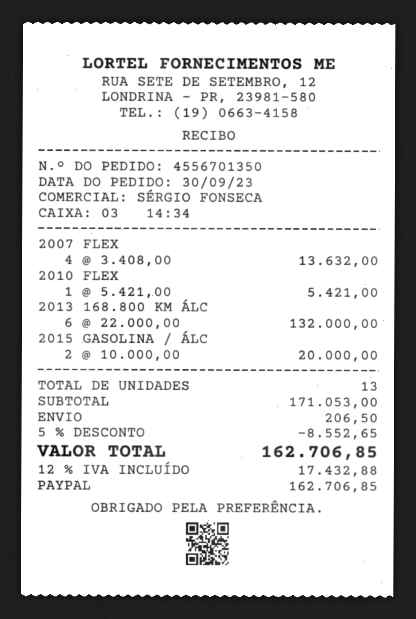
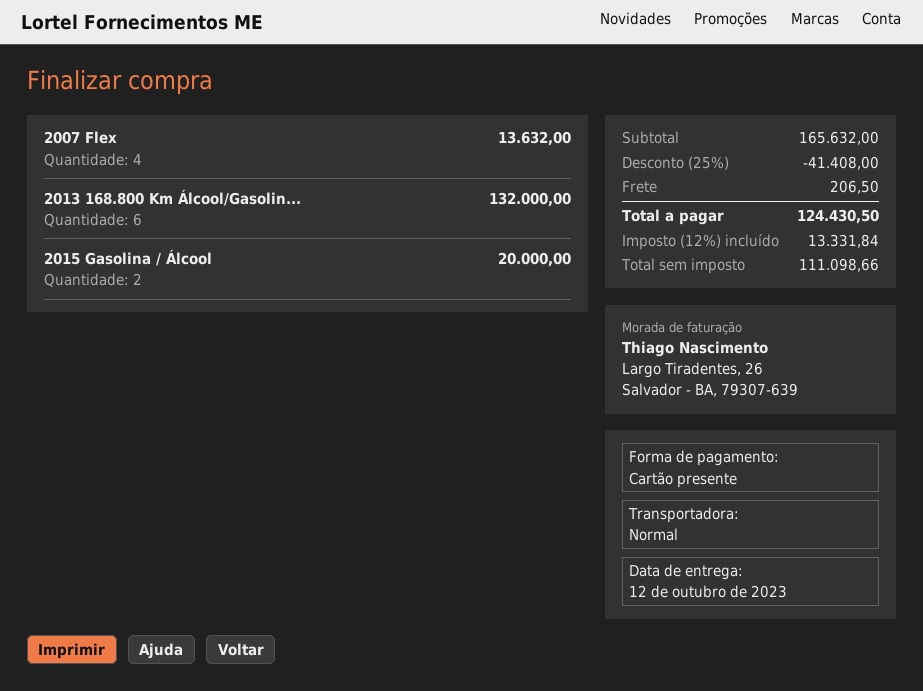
payment method: PayPal -> gift card
2010 FLEX: 1 for 5421.00 -> none
subtotal: 171053.00 -> 165632.00
discount: 5% = 8552.65 -> 25% = 41408.00
tax: 12% = 17432.88 -> 12% = 13331.84
total: 162706.85 -> 124430.50

